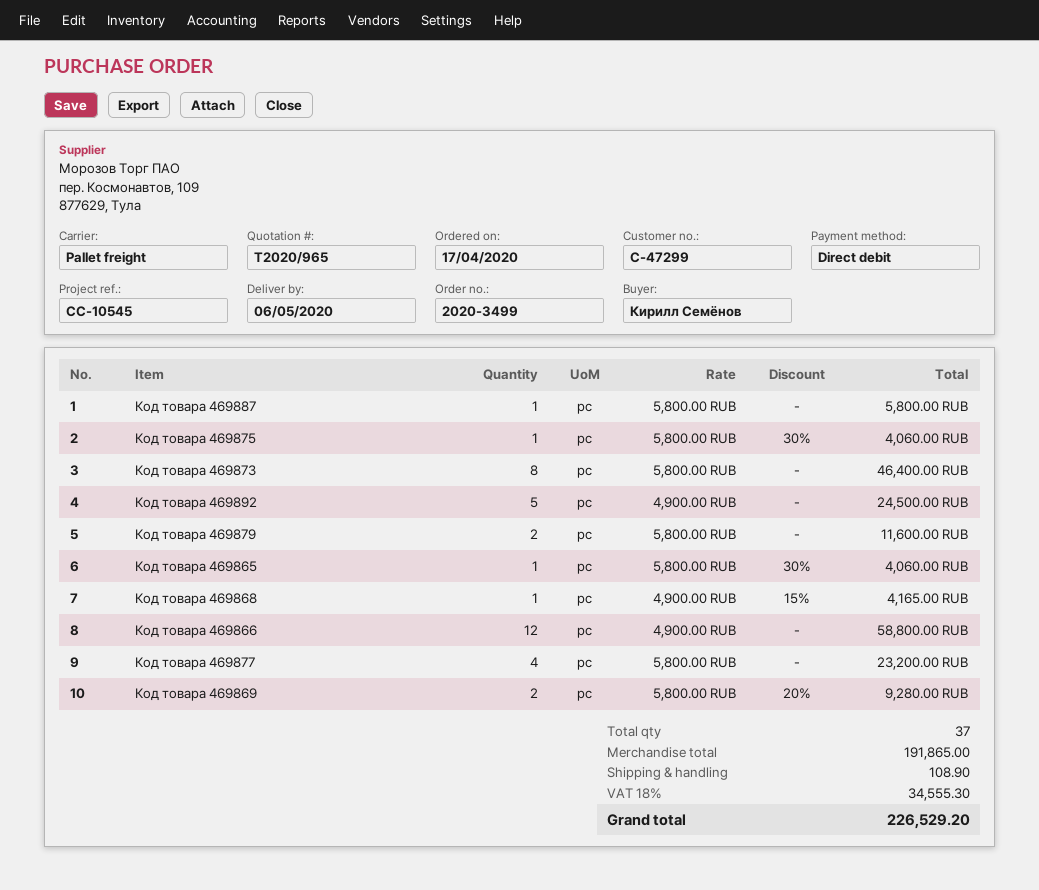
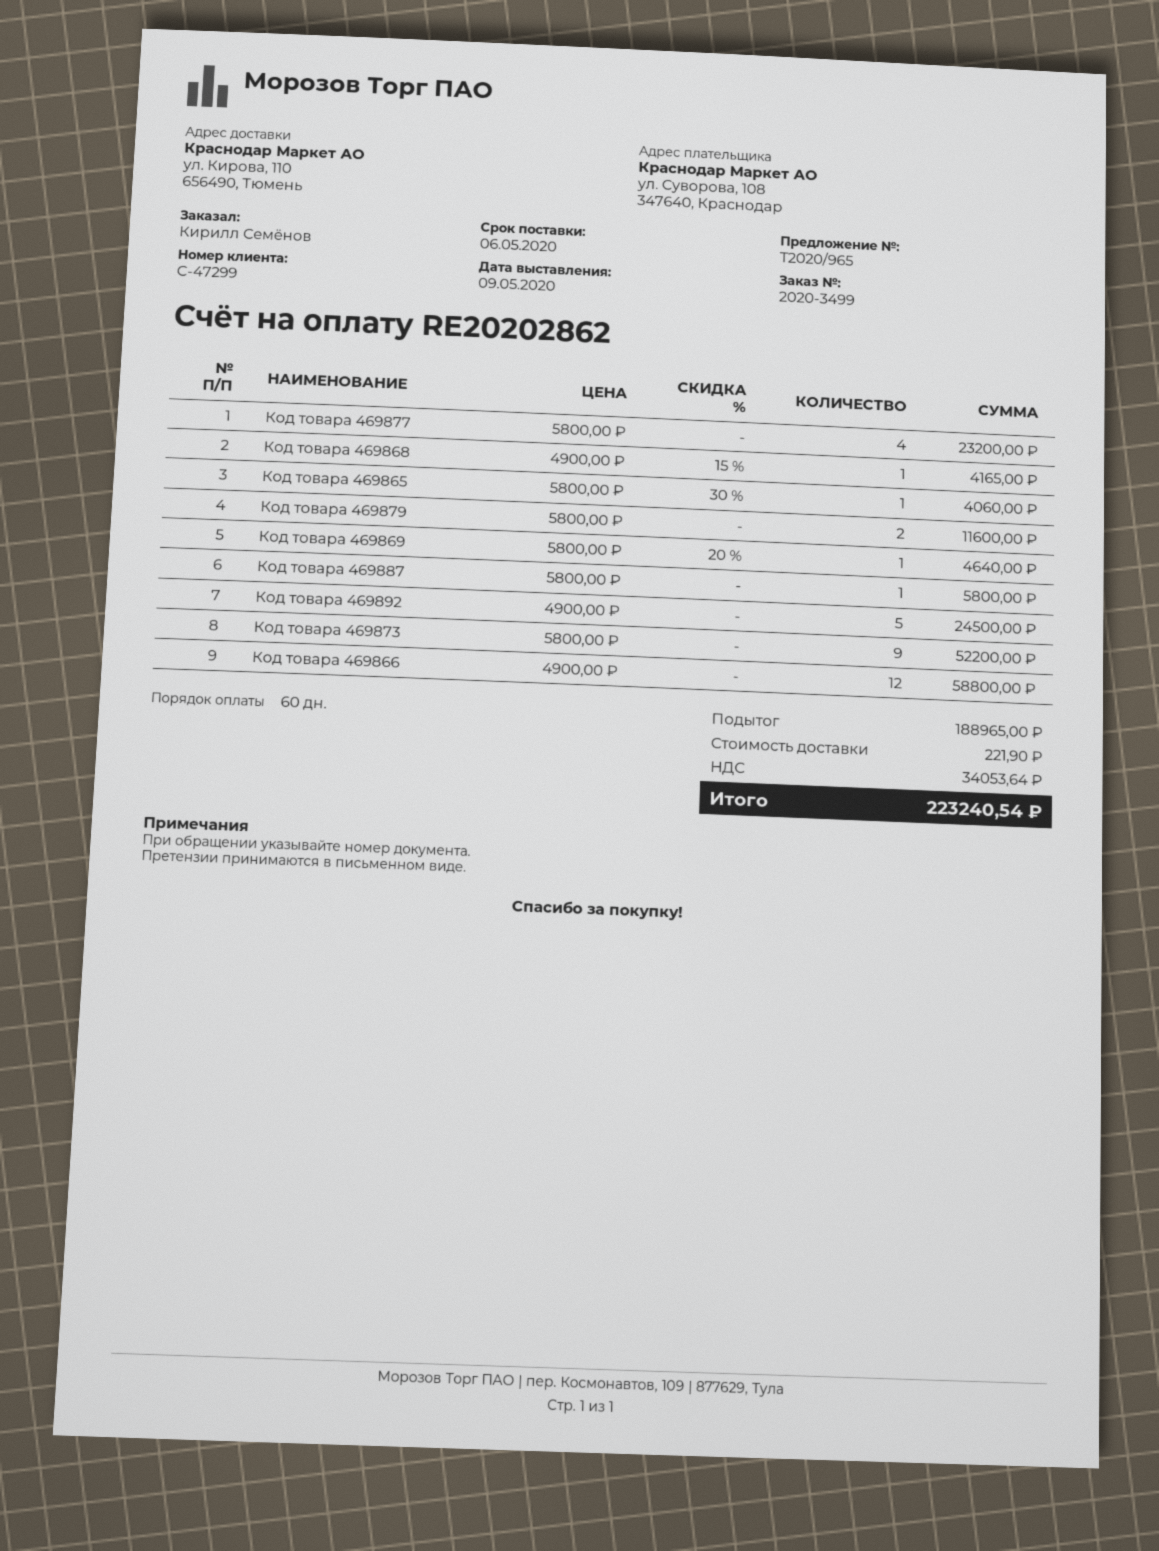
Код товара 469875: 1 x 5800.00 - 30% = 4060.00 -> none
Код товара 469873: 8 x 5800.00 = 46400.00 -> 9 x 5800.00 = 52200.00
Код товара 469869: 2 x 5800.00 - 20% = 9280.00 -> 1 x 5800.00 - 20% = 4640.00
subtotal: 191865.00 -> 188965.00
shipping: 108.90 -> 221.90
tax: 34555.30 -> 34053.64
total: 226529.20 -> 223240.54

